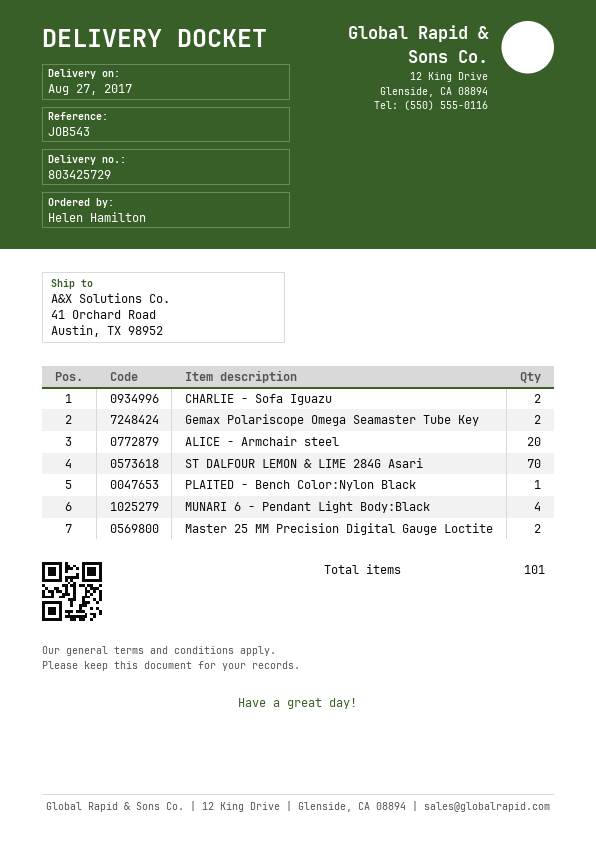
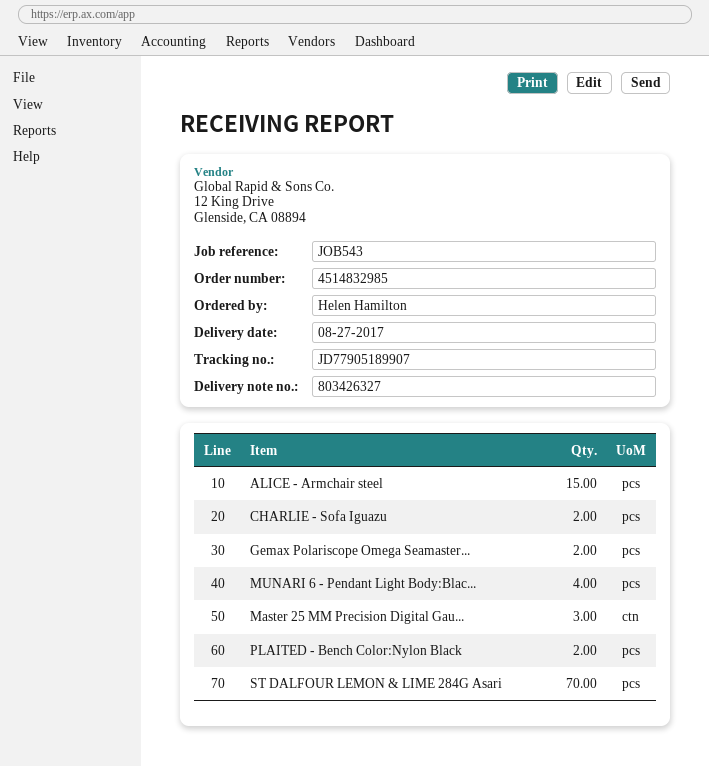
delivery note number: 803425729 -> 803426327
ALICE - Armchair steel: 20 -> 15
PLAITED - Bench Color:Nylon Black: 1 -> 2
Master 25 MM Precision Digital Gauge Loctite: 2 -> 3

